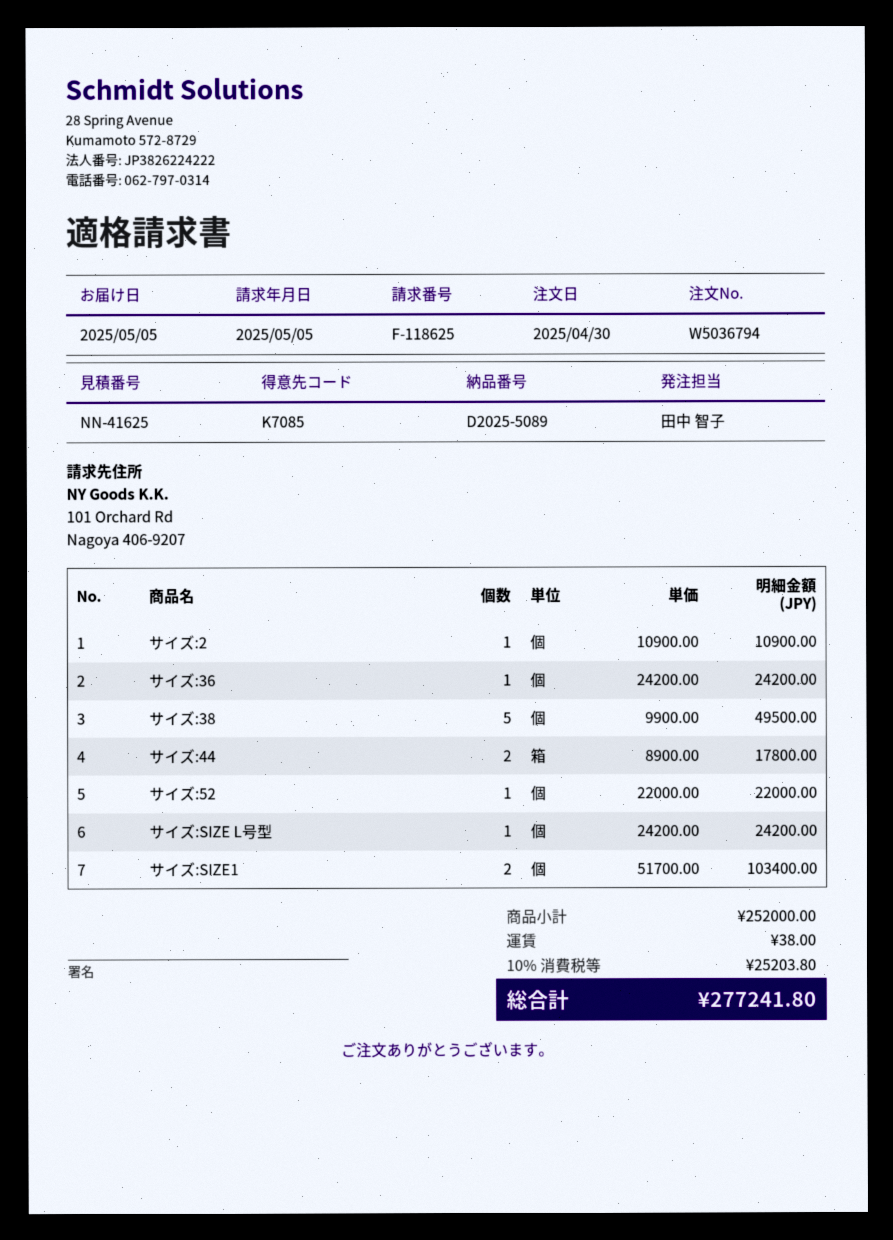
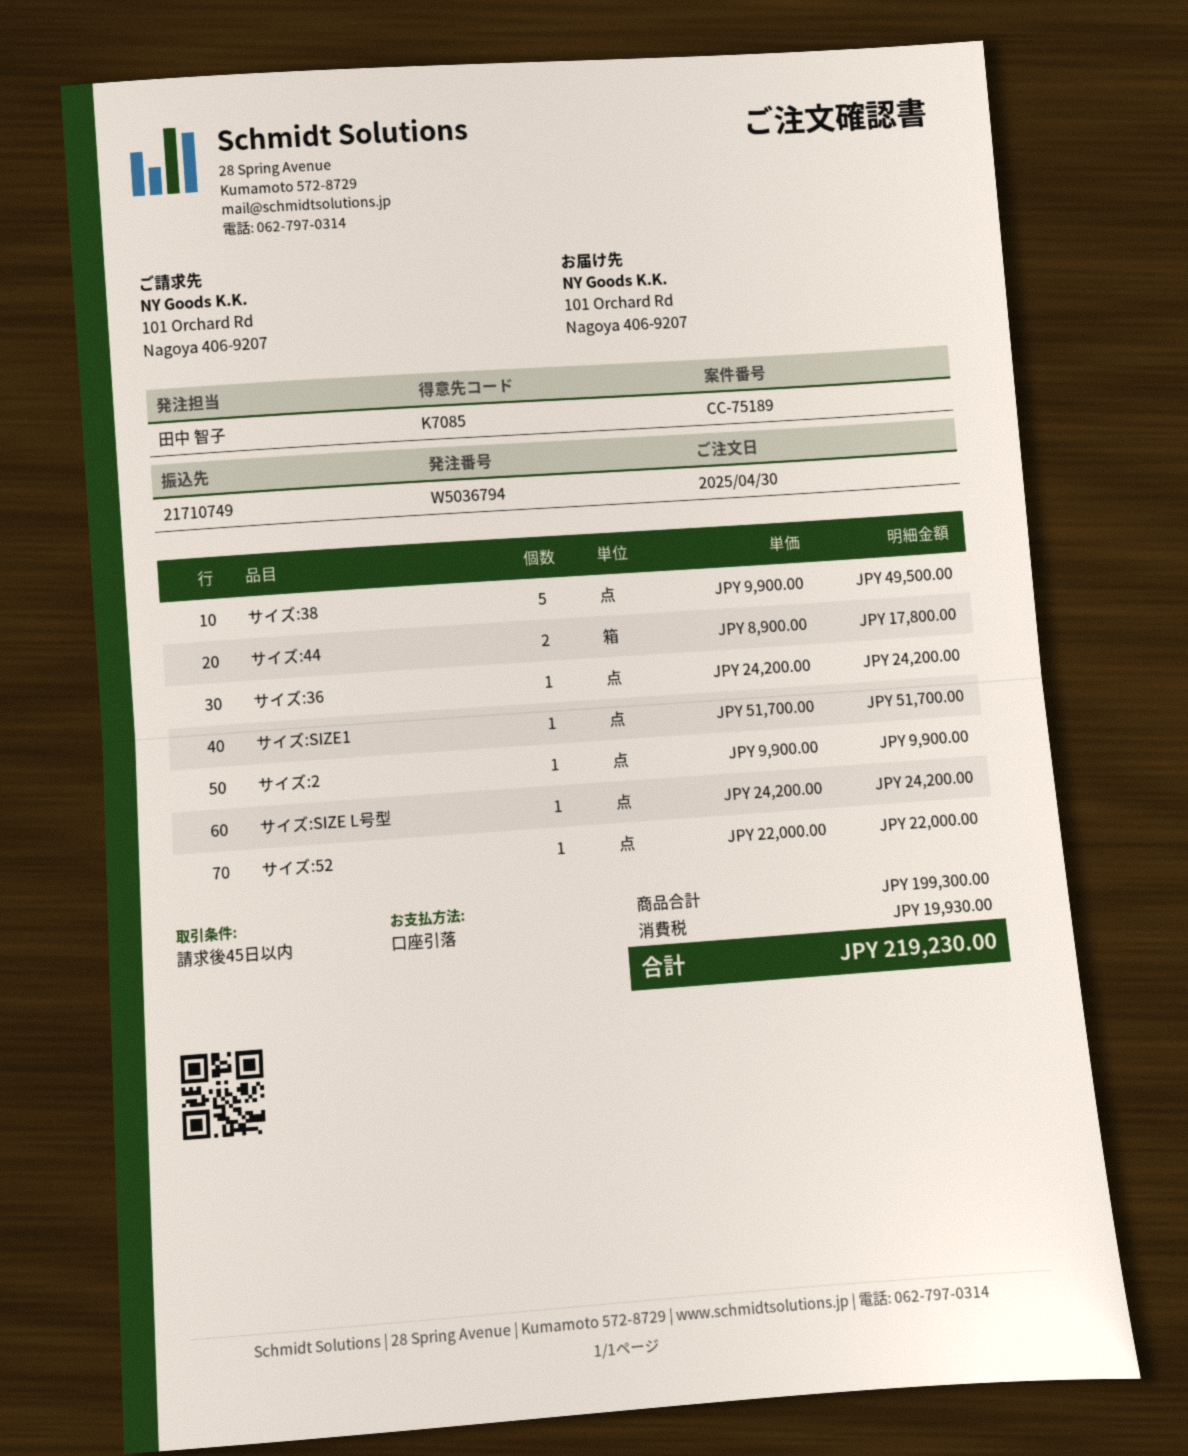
サイズ:2: 1 x 10900.00 = 10900.00 -> 1 x 9900.00 = 9900.00
サイズ:SIZE1: 2 x 51700.00 = 103400.00 -> 1 x 51700.00 = 51700.00
subtotal: 252000.00 -> 199300.00
shipping: 38.00 -> none
tax: 25203.80 -> 19930.00
total: 277241.80 -> 219230.00

